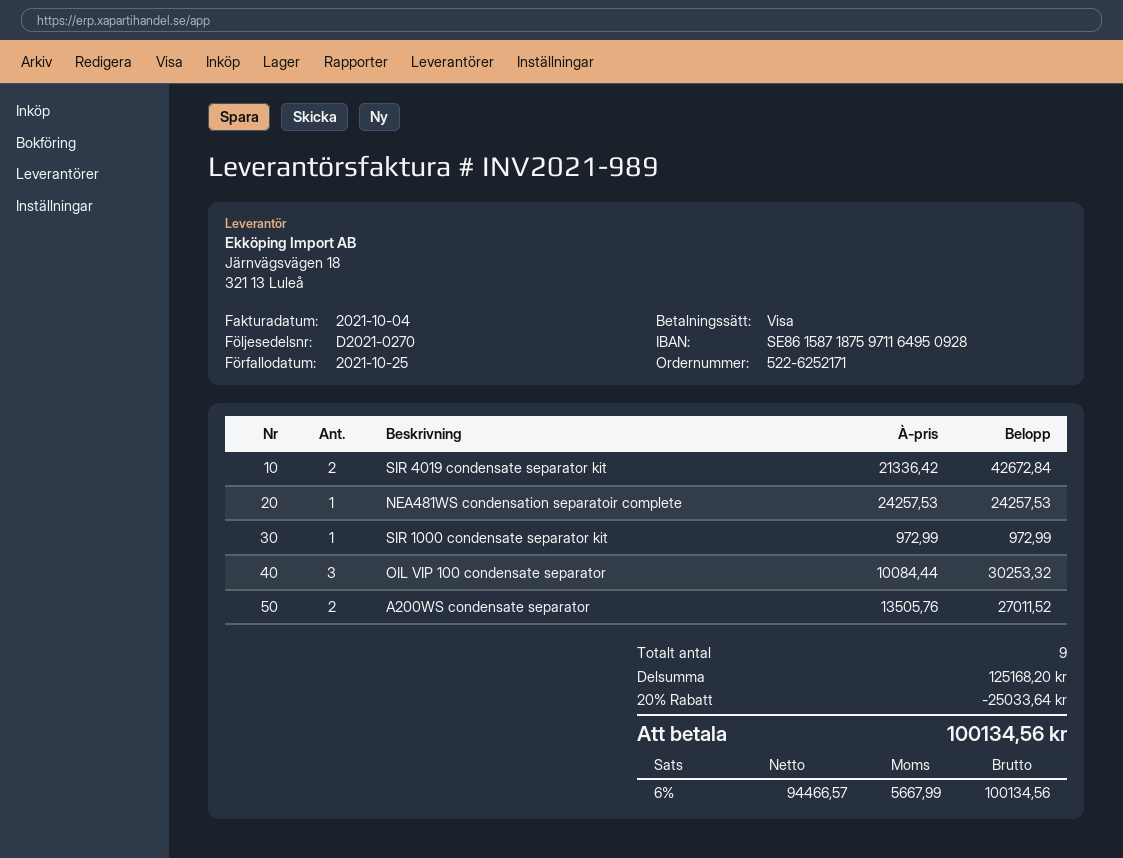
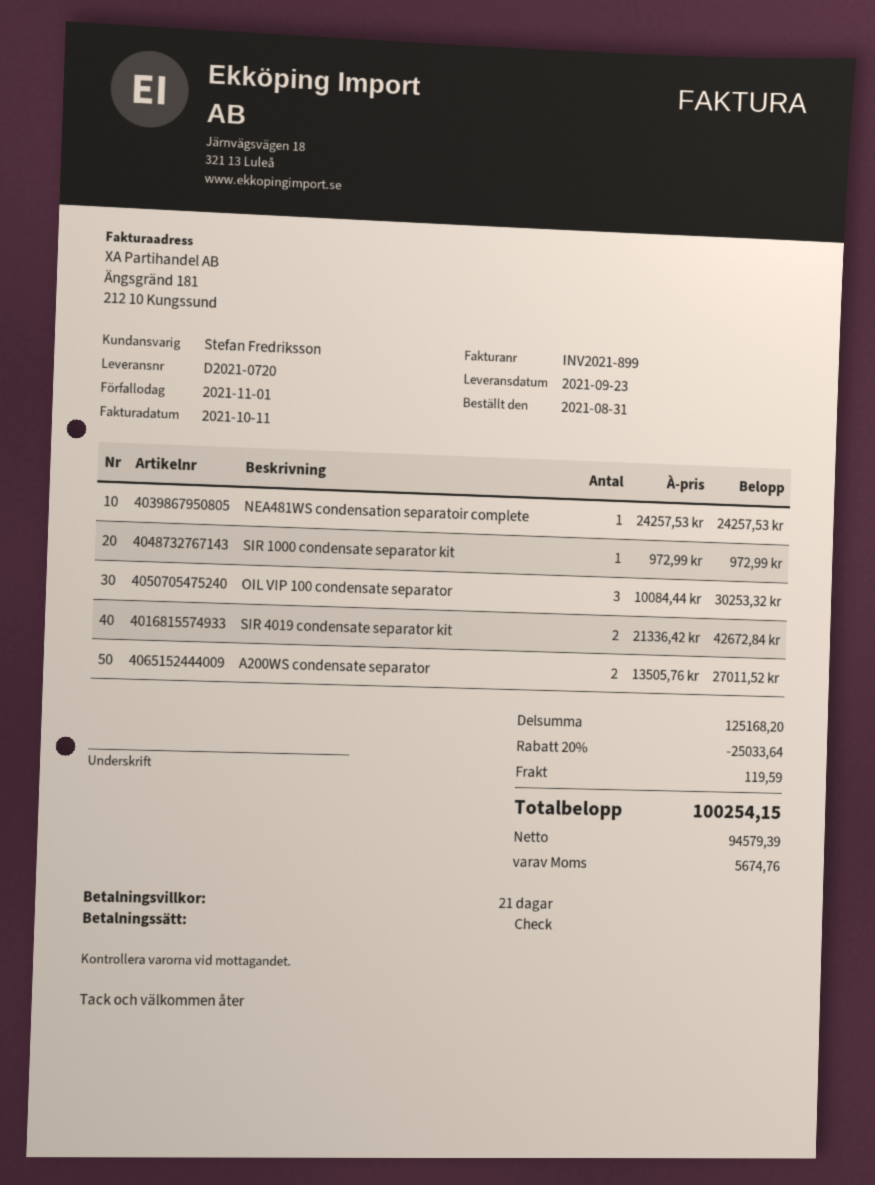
delivery note number: D2021-0270 -> D2021-0720
invoice number: INV2021-989 -> INV2021-899
invoice date: 2021-10-04 -> 2021-10-11
due date: 2021-10-25 -> 2021-11-01
payment method: Visa -> cheque
shipping: none -> 119.59
net: 94466.57 -> 94579.39
tax: 5667.99 -> 5674.76
total: 100134.56 -> 100254.15

